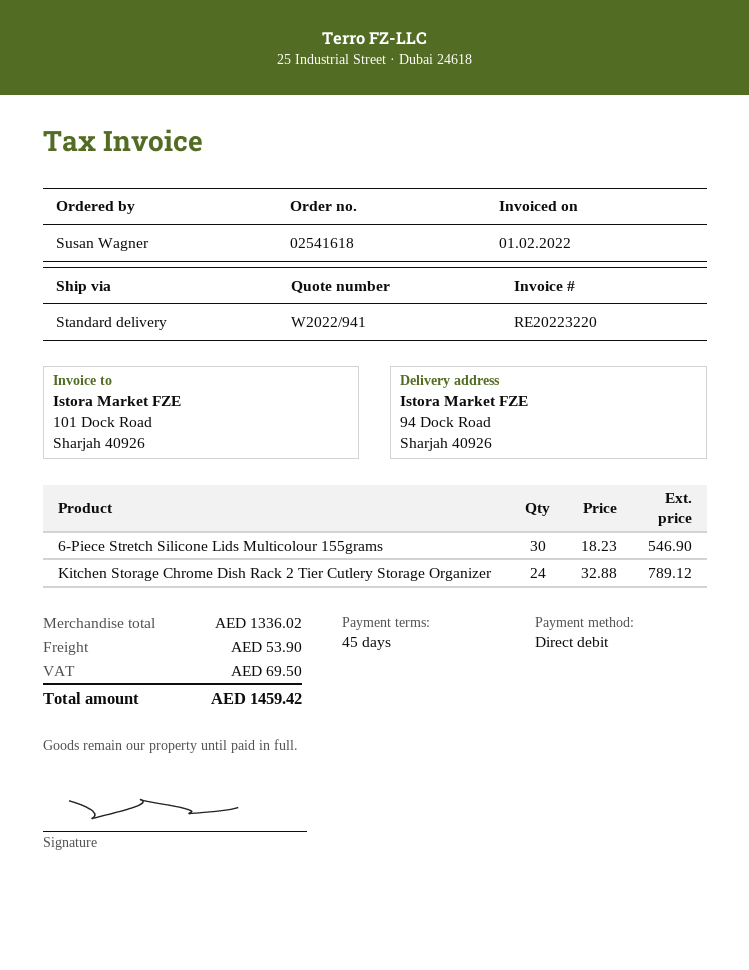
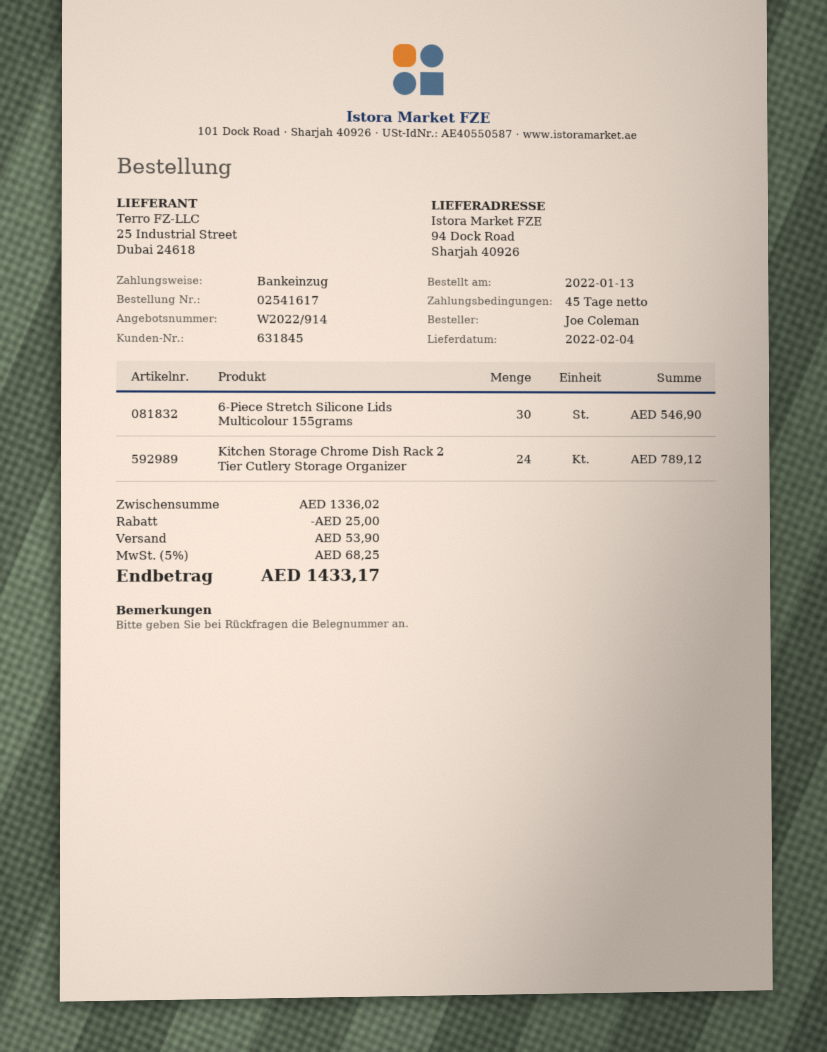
quote number: W2022/941 -> W2022/914
order number: 02541618 -> 02541617
ordered by: Susan Wagner -> Joe Coleman
discount: none -> 25.00
tax: 69.50 -> 68.25
total: 1459.42 -> 1433.17

